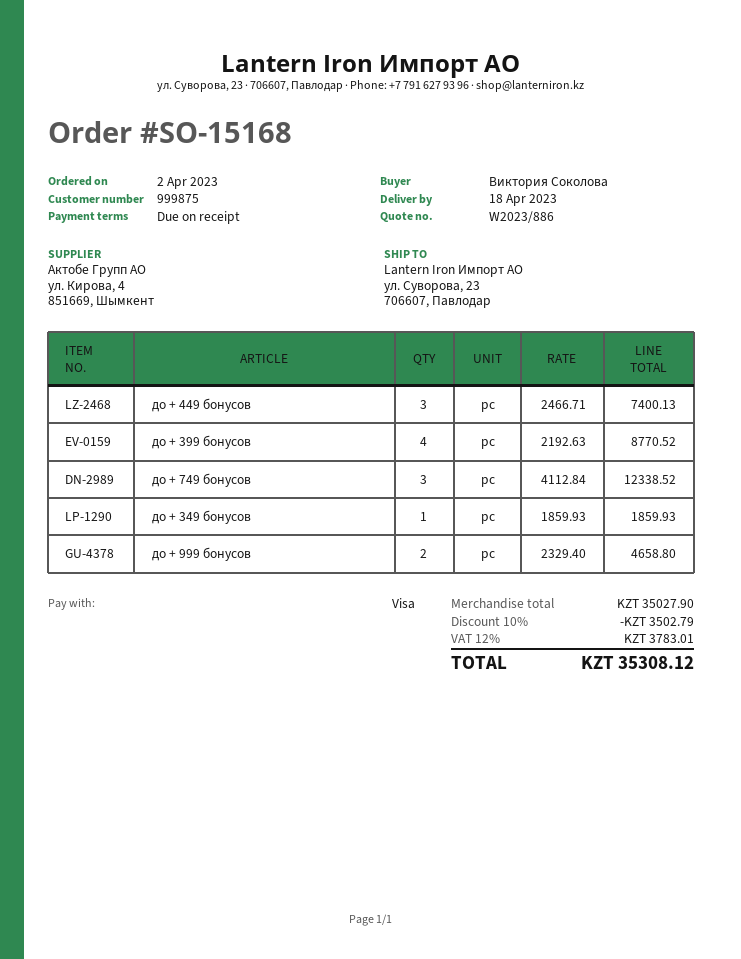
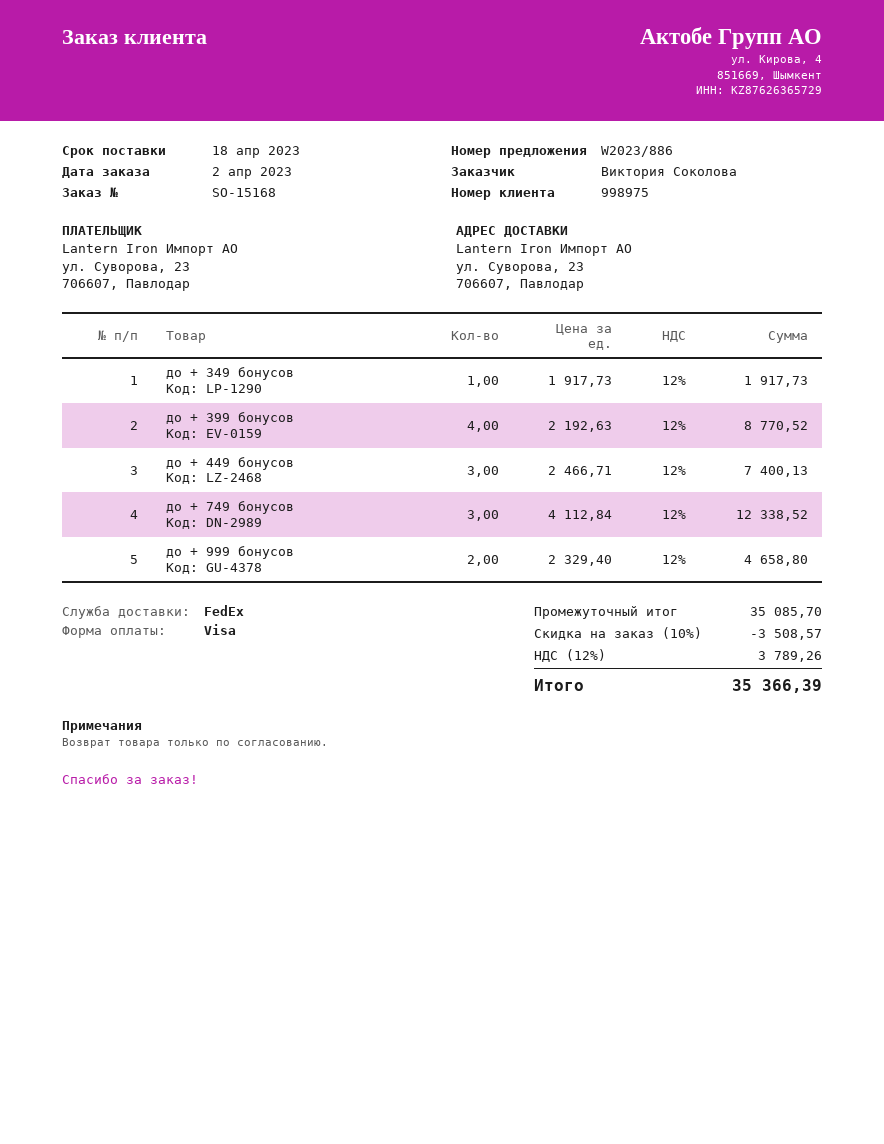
customer number: 999875 -> 998975
до + 349 бонусов: 1 x 1859.93 = 1859.93 -> 1 x 1917.73 = 1917.73
subtotal: 35027.90 -> 35085.70
discount: 10% = 3502.79 -> 10% = 3508.57
tax: 12% = 3783.01 -> 12% = 3789.26
total: 35308.12 -> 35366.39

